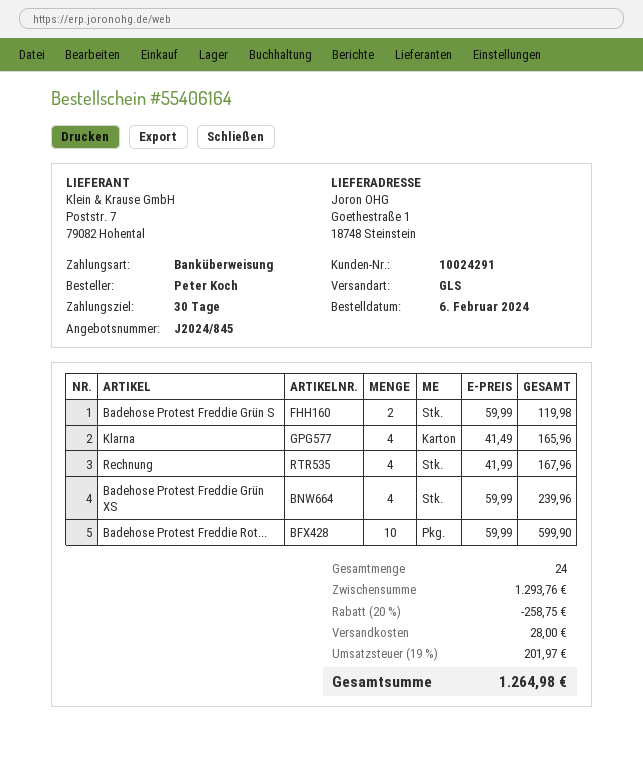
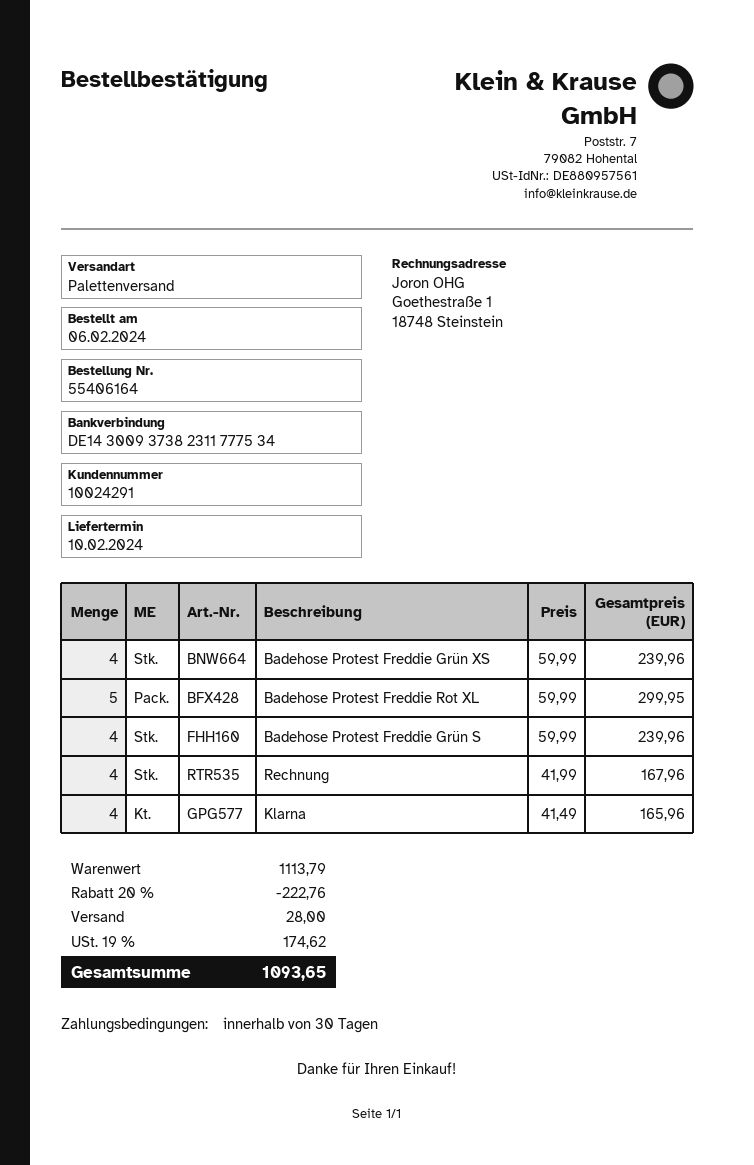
shipping method: GLS -> pallet freight
Badehose Protest Freddie Grün S: 2 x 59.99 = 119.98 -> 4 x 59.99 = 239.96
Badehose Protest Freddie Rot...: 10 x 59.99 = 599.90 -> 5 x 59.99 = 299.95
subtotal: 1293.76 -> 1113.79
discount: 20% = 258.75 -> 20% = 222.76
tax: 19% = 201.97 -> 19% = 174.62
total: 1264.98 -> 1093.65

